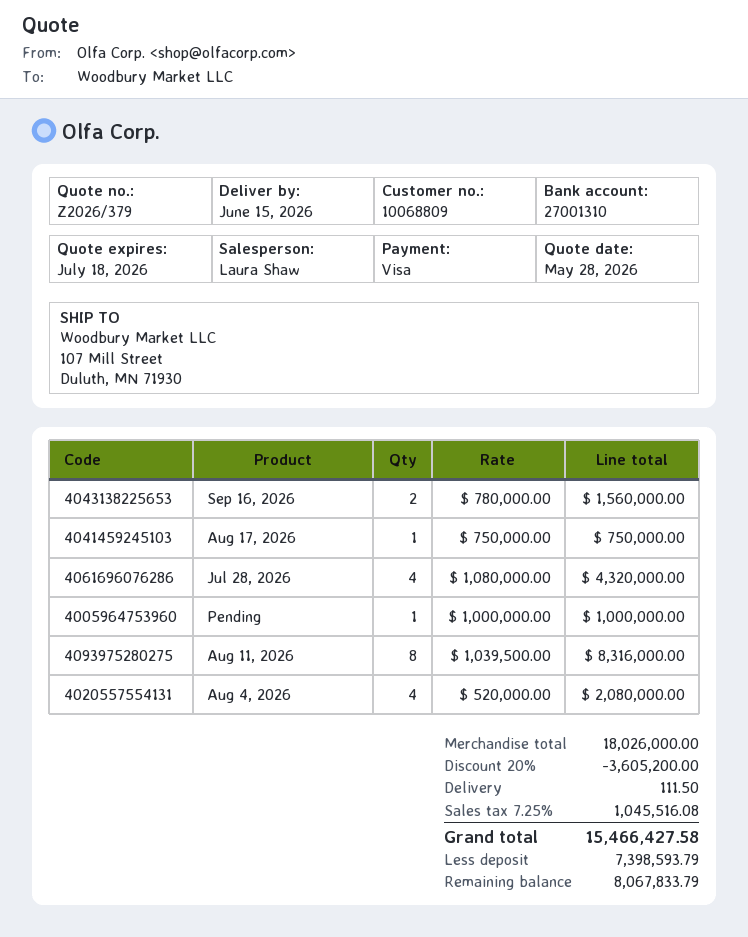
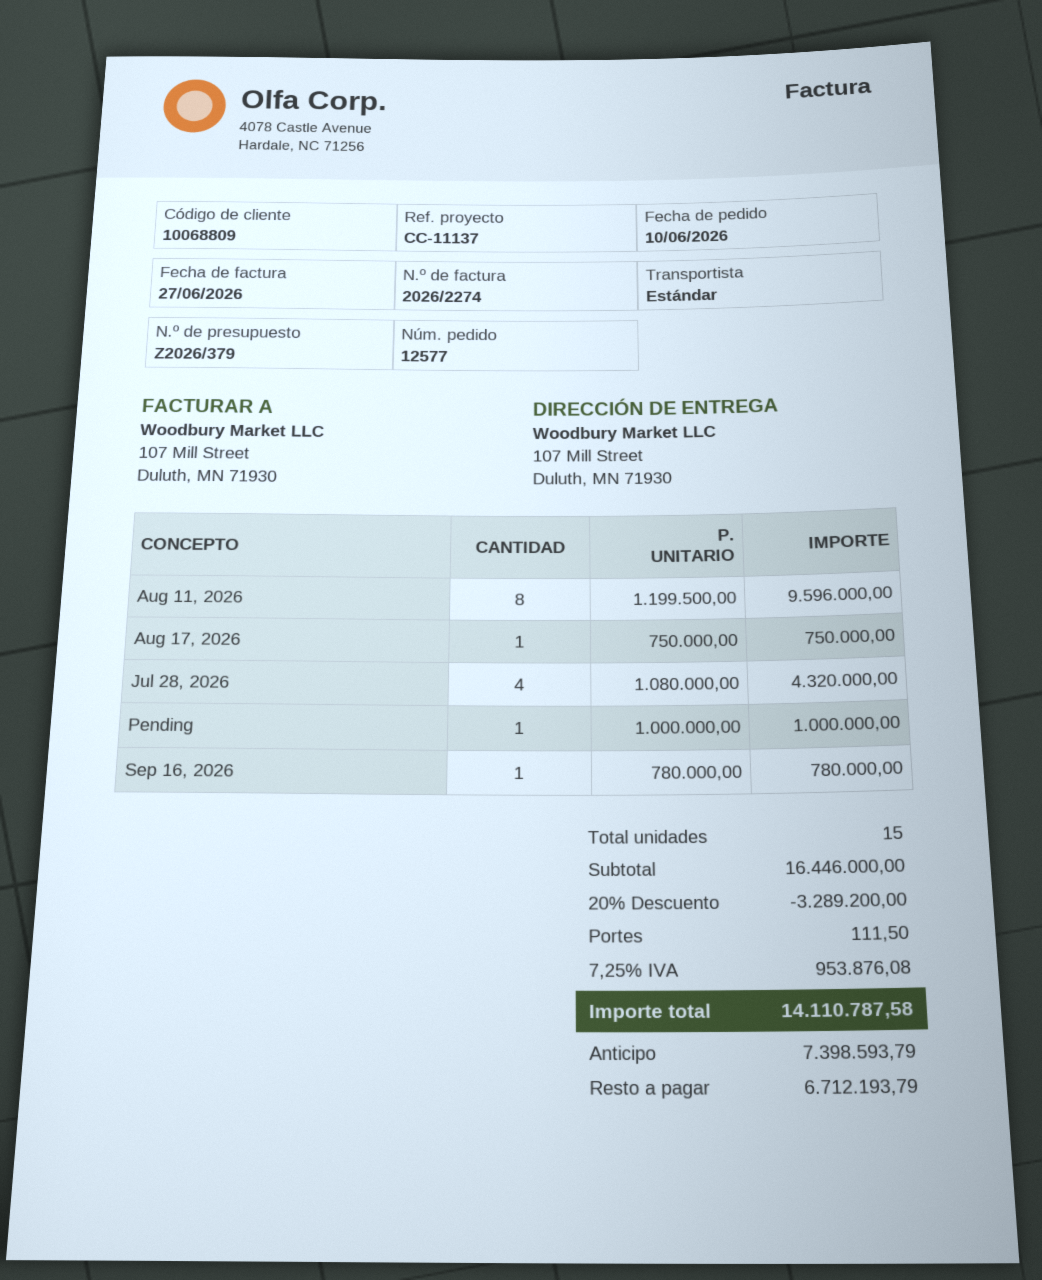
Sep 16, 2026: 2 x 780000.00 = 1560000.00 -> 1 x 780000.00 = 780000.00
Aug 11, 2026: 8 x 1039500.00 = 8316000.00 -> 8 x 1199500.00 = 9596000.00
Aug 4, 2026: 4 x 520000.00 = 2080000.00 -> none
subtotal: 18026000.00 -> 16446000.00
discount: 20% = 3605200.00 -> 20% = 3289200.00
tax: 7.25% = 1045516.08 -> 7.25% = 953876.08
total: 15466427.58 -> 14110787.58
balance: 8067833.79 -> 6712193.79

